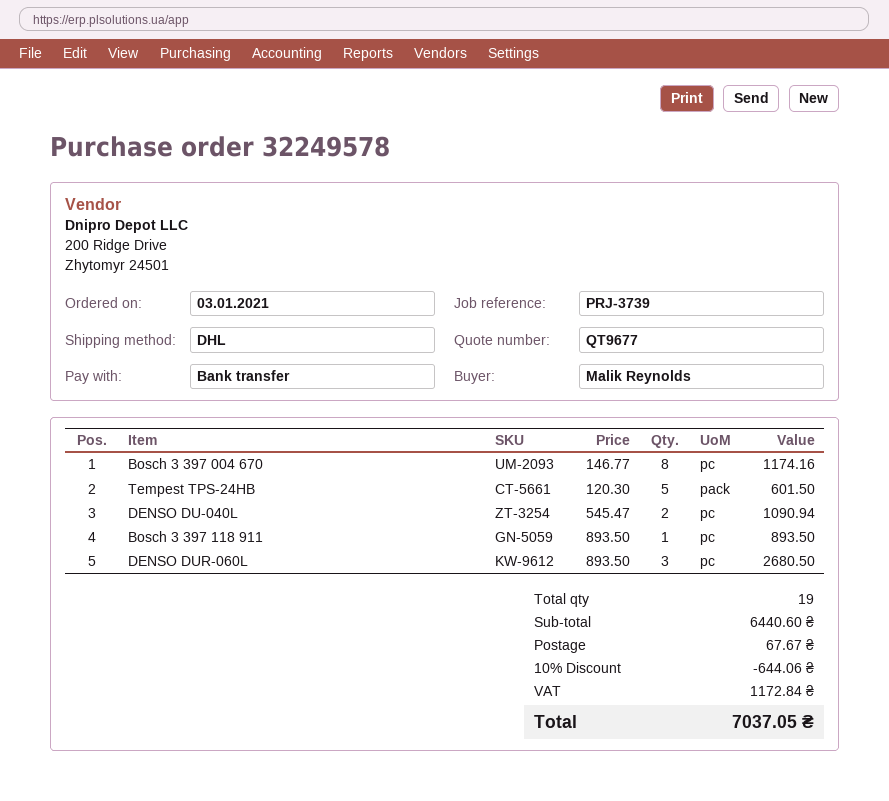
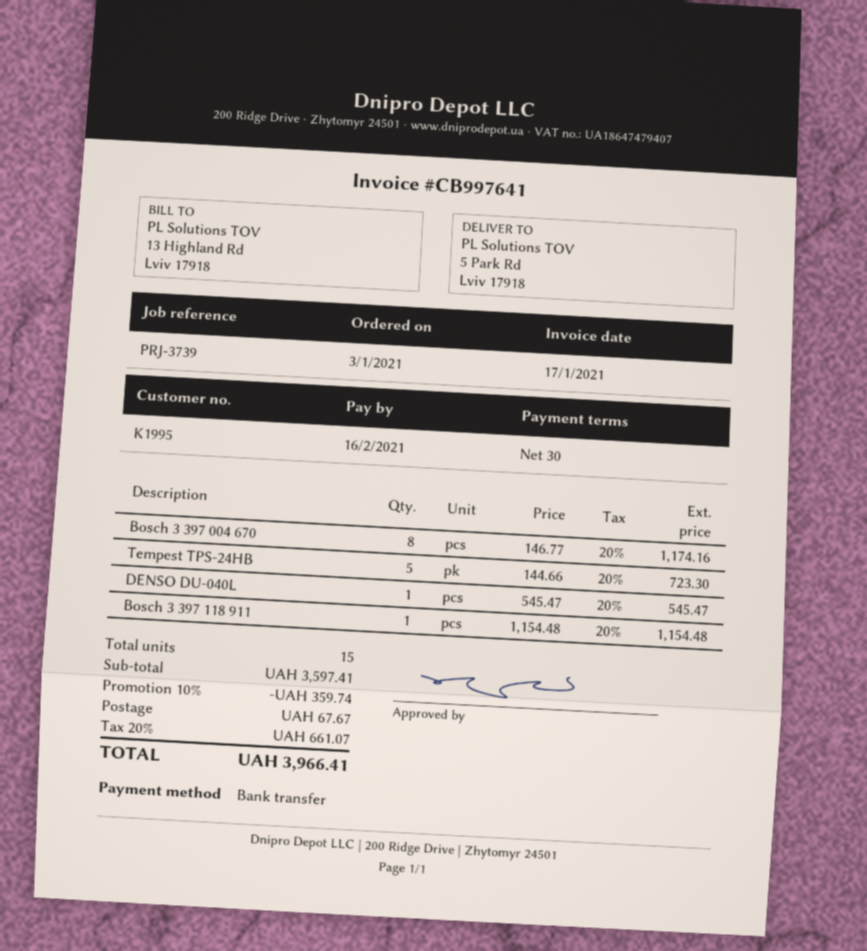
Tempest TPS-24HB: 5 x 120.30 = 601.50 -> 5 x 144.66 = 723.30
DENSO DU-040L: 2 x 545.47 = 1090.94 -> 1 x 545.47 = 545.47
Bosch 3 397 118 911: 1 x 893.50 = 893.50 -> 1 x 1154.48 = 1154.48
DENSO DUR-060L: 3 x 893.50 = 2680.50 -> none
total quantity: 19 -> 15
subtotal: 6440.60 -> 3597.41
discount: 10% = 644.06 -> 10% = 359.74
tax: 1172.84 -> 661.07
total: 7037.05 -> 3966.41

